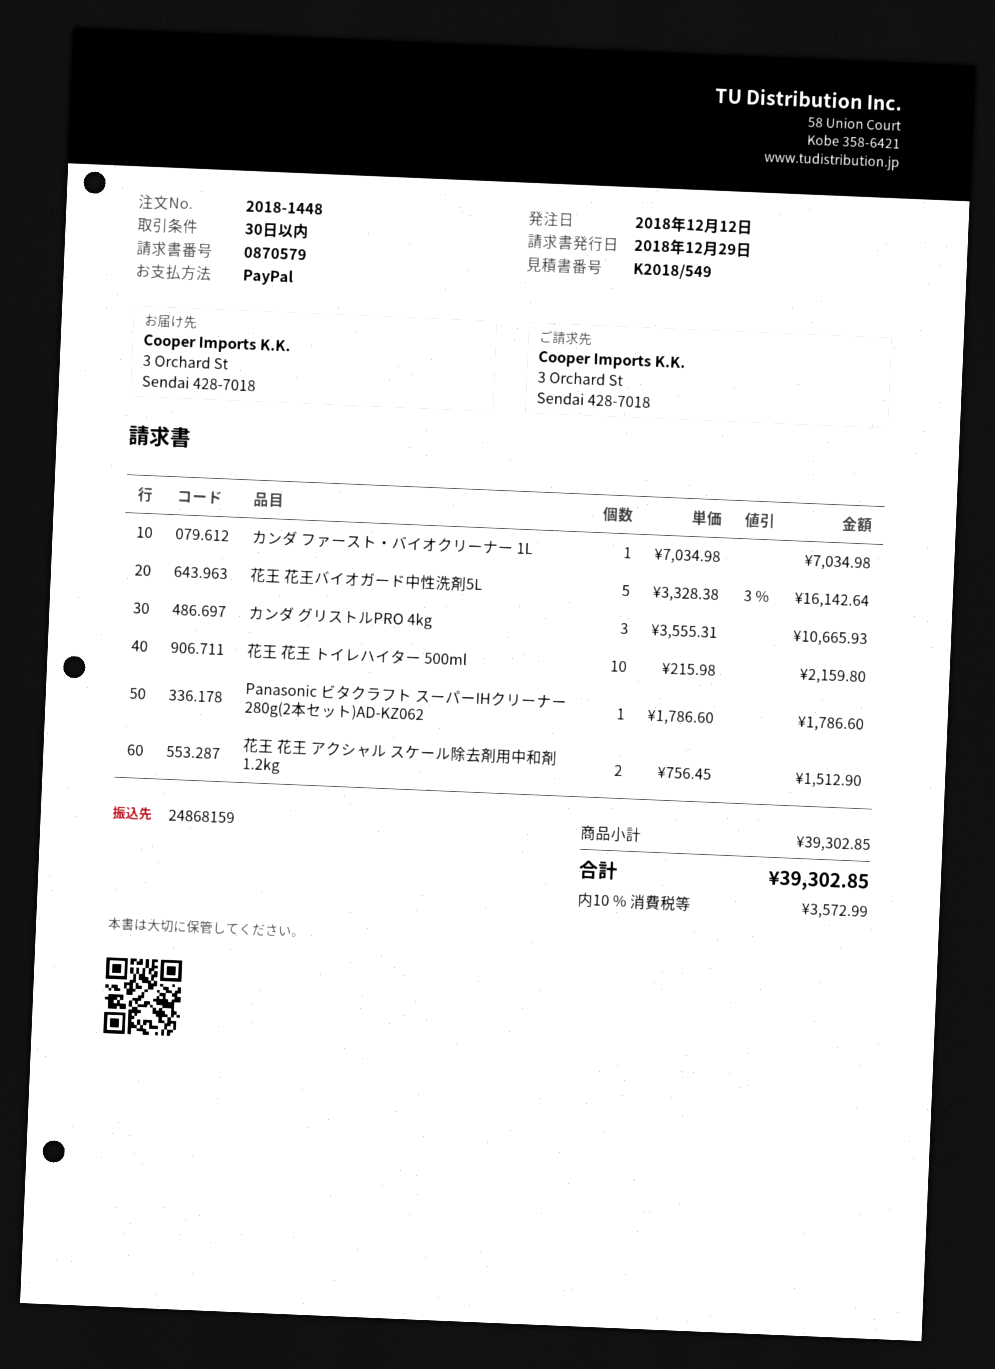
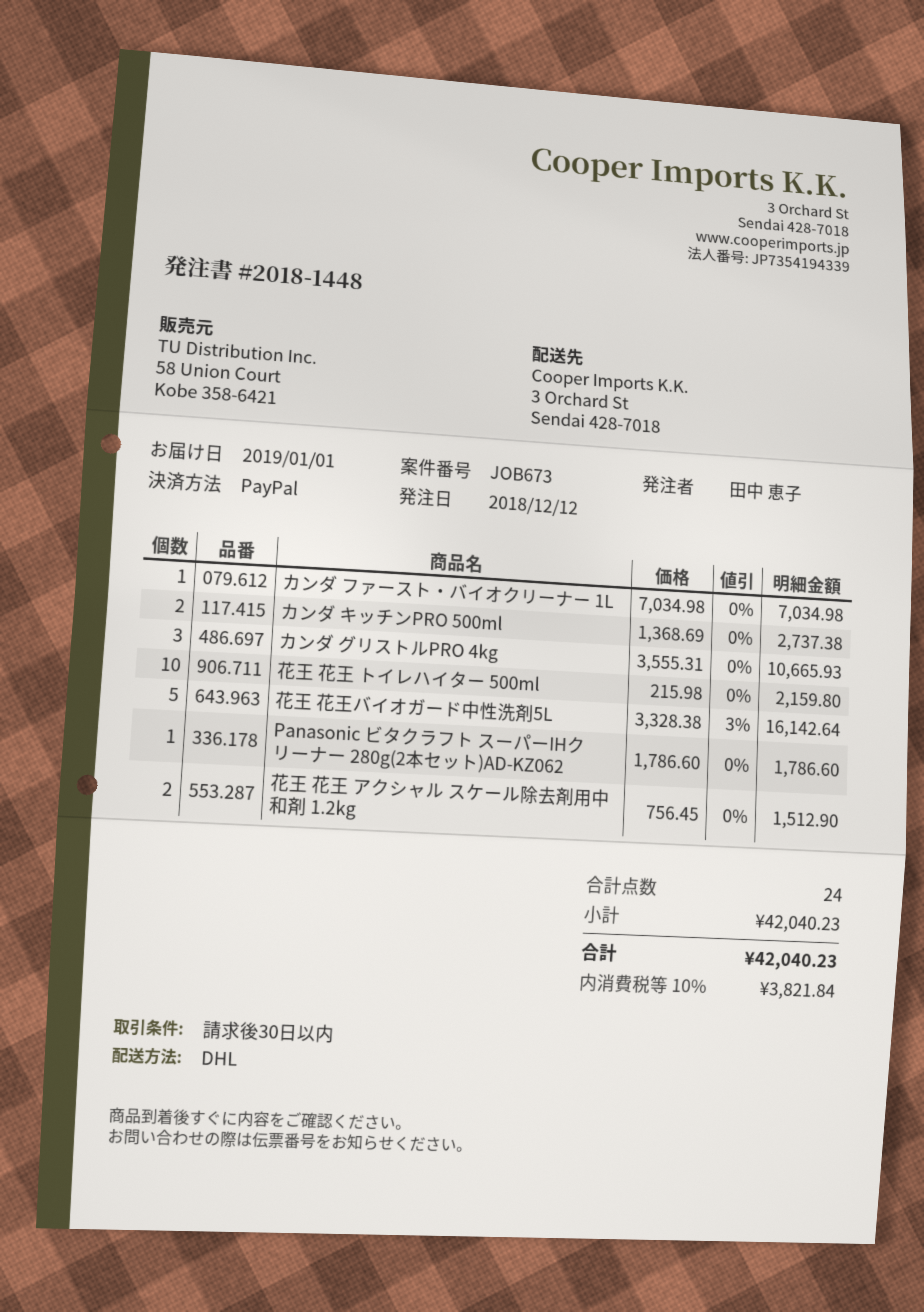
カンダ キッチンPRO 500ml: none -> 2 x 1368.69 = 2737.38
subtotal: 39302.85 -> 42040.23
tax: 10% = 3572.99 -> 10% = 3821.84
total: 39302.85 -> 42040.23

